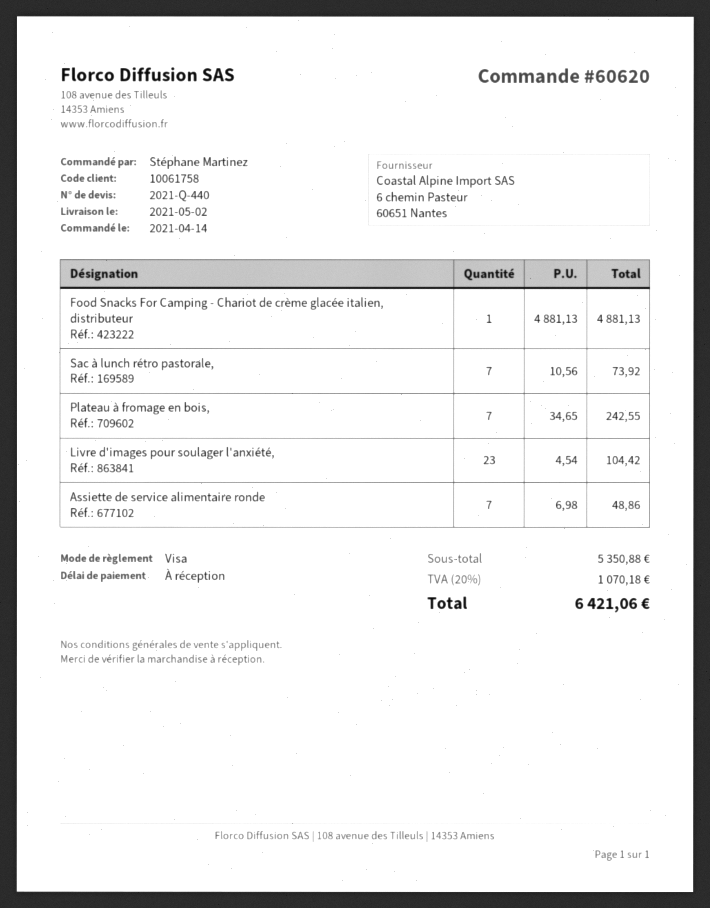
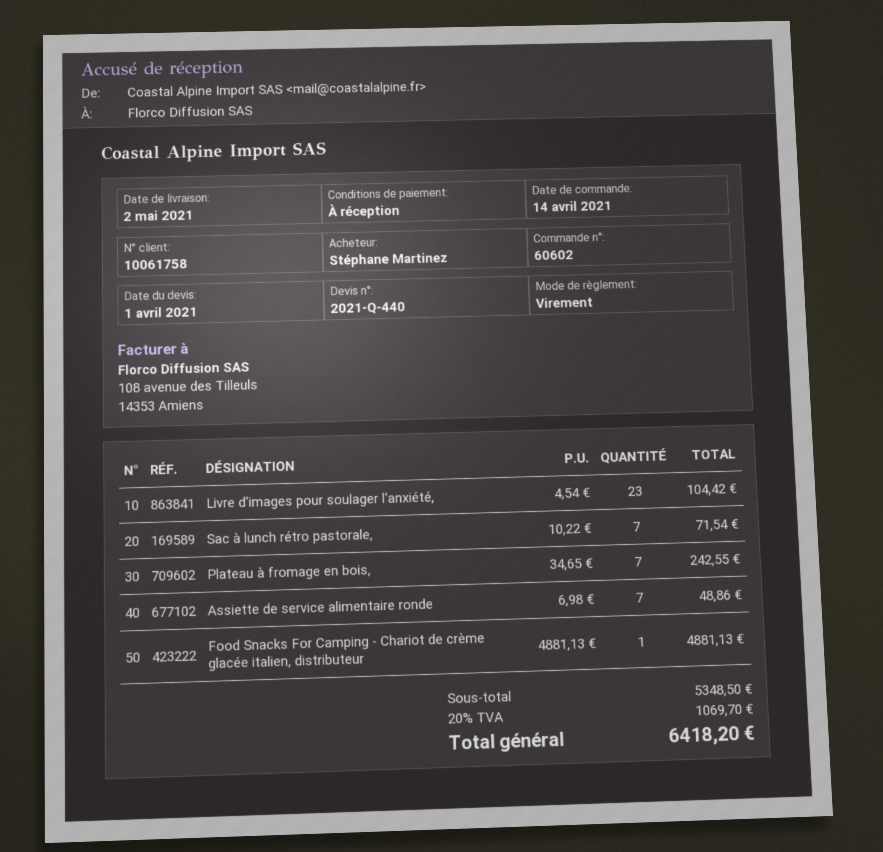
order number: 60620 -> 60602
payment method: Visa -> bank transfer
Sac à lunch rétro pastorale,: 7 x 10.56 = 73.92 -> 7 x 10.22 = 71.54
subtotal: 5350.88 -> 5348.50
tax: 20% = 1070.18 -> 20% = 1069.70
total: 6421.06 -> 6418.20

